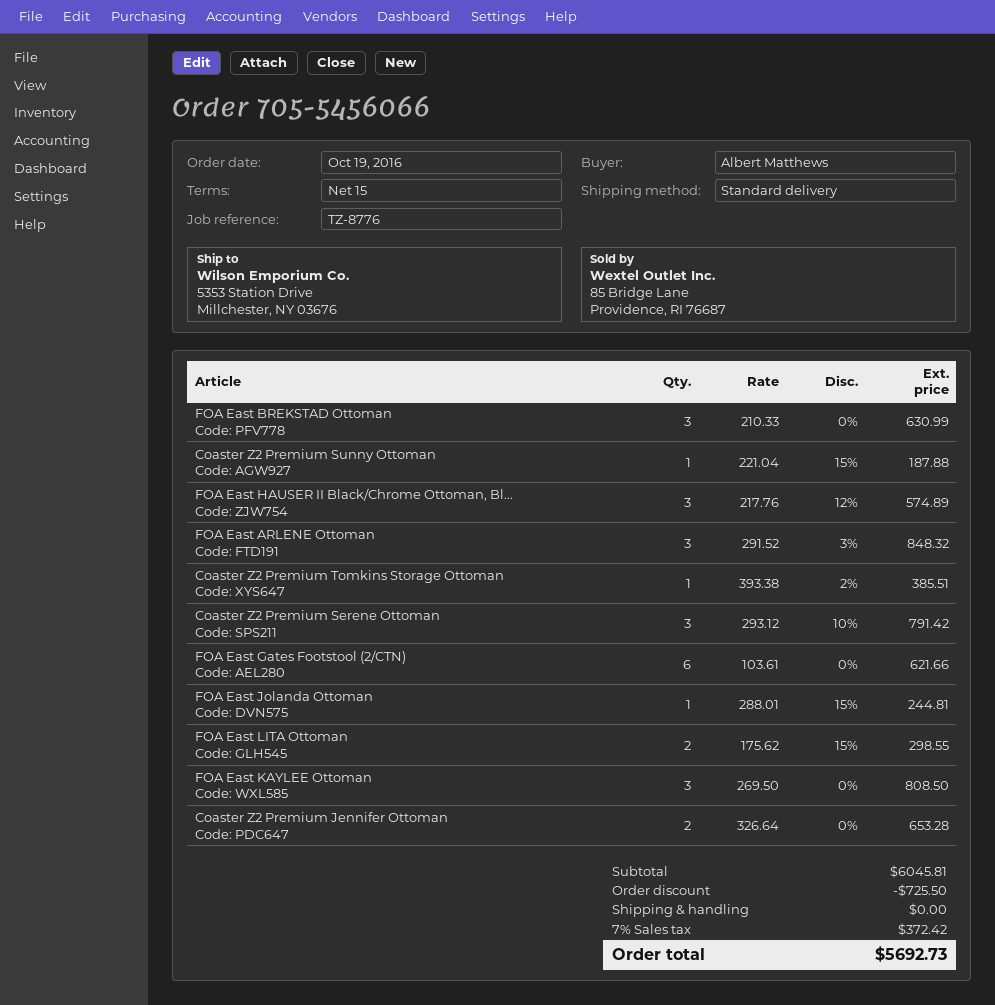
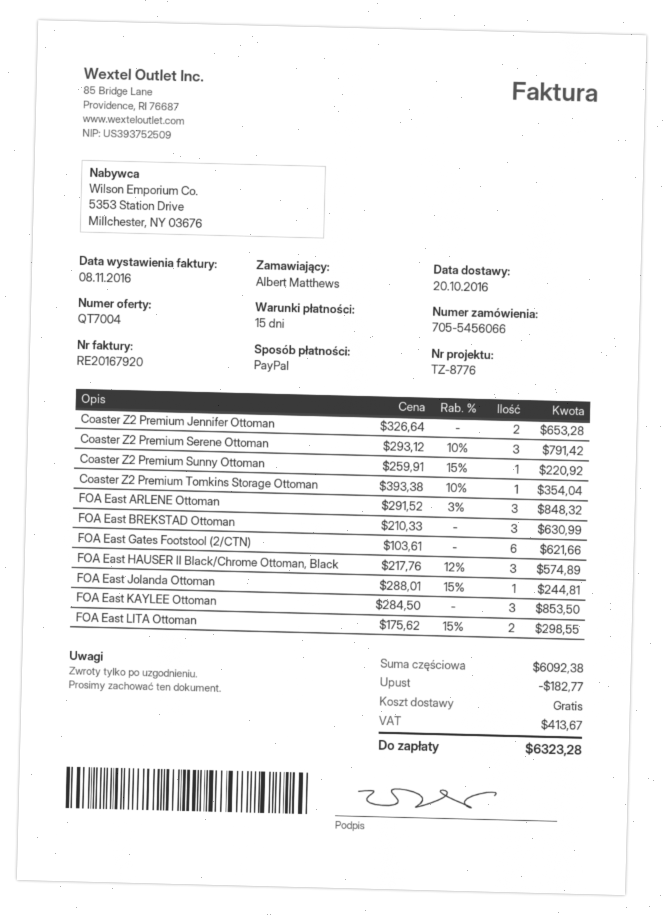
Coaster Z2 Premium Sunny Ottoman: 1 x 221.04 - 15% = 187.88 -> 1 x 259.91 - 15% = 220.92
Coaster Z2 Premium Tomkins Storage Ottoman: 1 x 393.38 - 2% = 385.51 -> 1 x 393.38 - 10% = 354.04
FOA East KAYLEE Ottoman: 3 x 269.50 = 808.50 -> 3 x 284.50 = 853.50
subtotal: 6045.81 -> 6092.38
discount: 725.50 -> 182.77
tax: 372.42 -> 413.67
total: 5692.73 -> 6323.28

